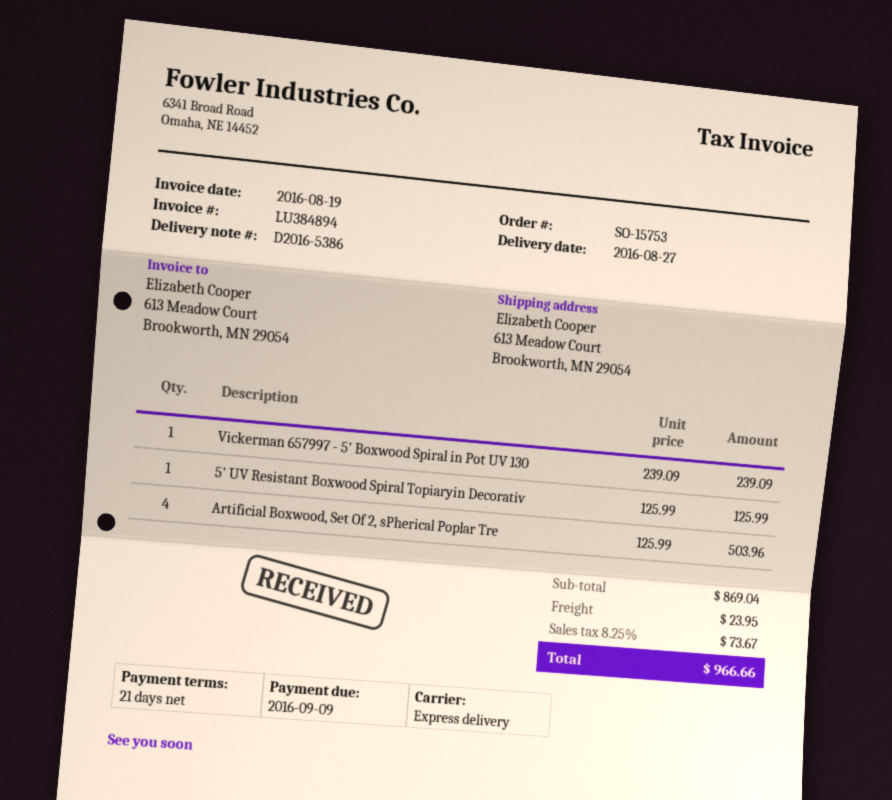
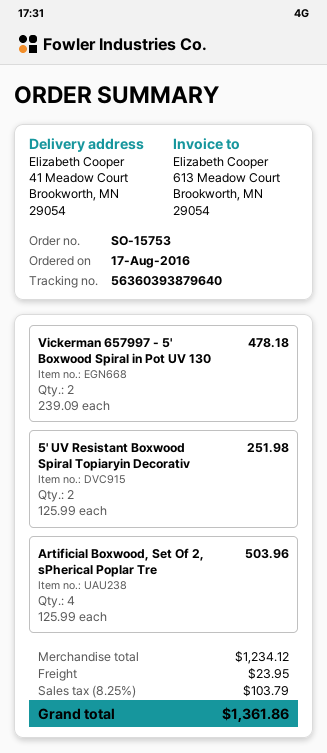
ship to: 613 Meadow Court, Brookworth, MN 29054 -> 41 Meadow Court, Brookworth, MN 29054
Vickerman 657997 - 5' Boxwood Spiral in Pot UV 130: 1 x 239.09 = 239.09 -> 2 x 239.09 = 478.18
5' UV Resistant Boxwood Spiral Topiaryin Decorativ: 1 x 125.99 = 125.99 -> 2 x 125.99 = 251.98
subtotal: 869.04 -> 1234.12
tax: 8.25% = 73.67 -> 8.25% = 103.79
total: 966.66 -> 1361.86

